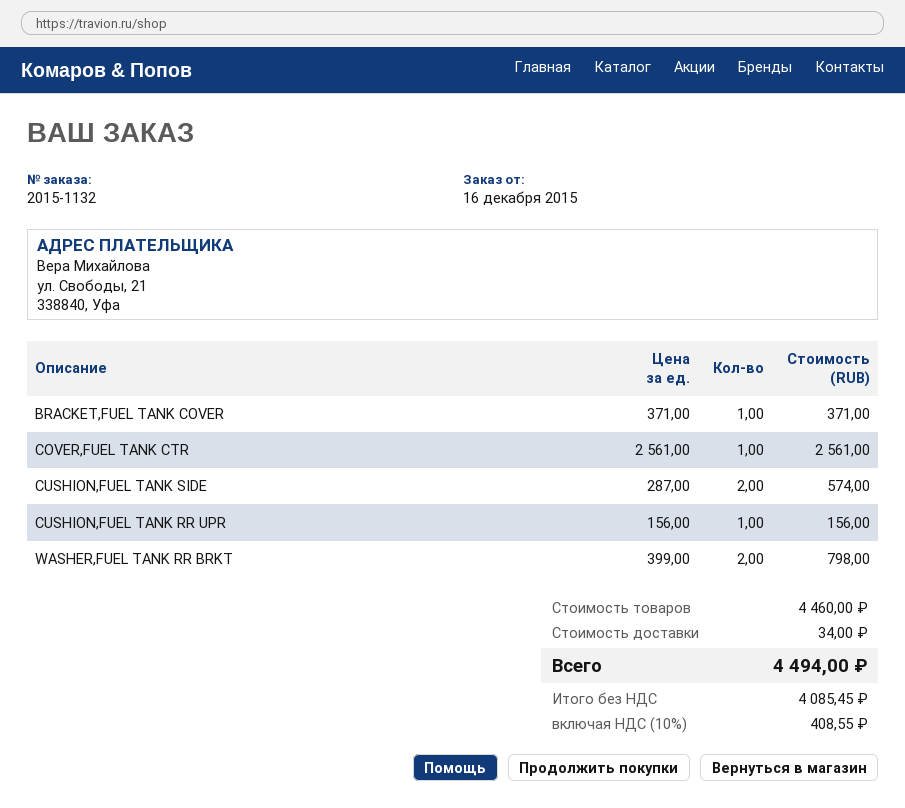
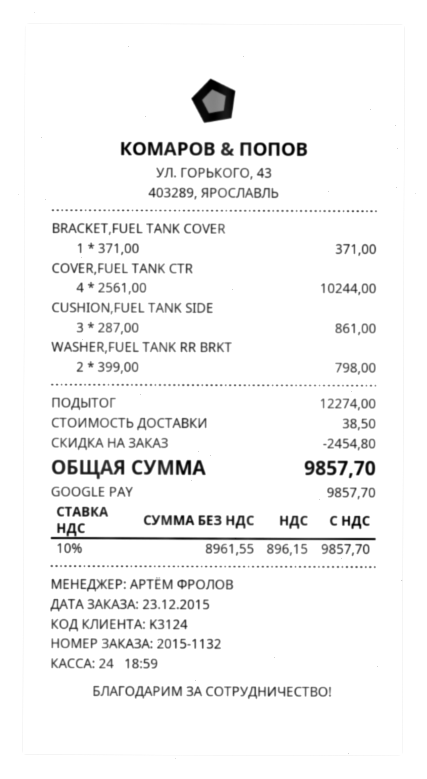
order date: 2015-12-16 -> 2015-12-23
COVER,FUEL TANK CTR: 1 x 2561.00 = 2561.00 -> 4 x 2561.00 = 10244.00
CUSHION,FUEL TANK SIDE: 2 x 287.00 = 574.00 -> 3 x 287.00 = 861.00
CUSHION,FUEL TANK RR UPR: 1 x 156.00 = 156.00 -> none
subtotal: 4460.00 -> 12274.00
discount: none -> 2454.80
shipping: 34.00 -> 38.50
net: 4085.45 -> 8961.55
tax: 10% = 408.55 -> 10% = 896.15
total: 4494.00 -> 9857.70

